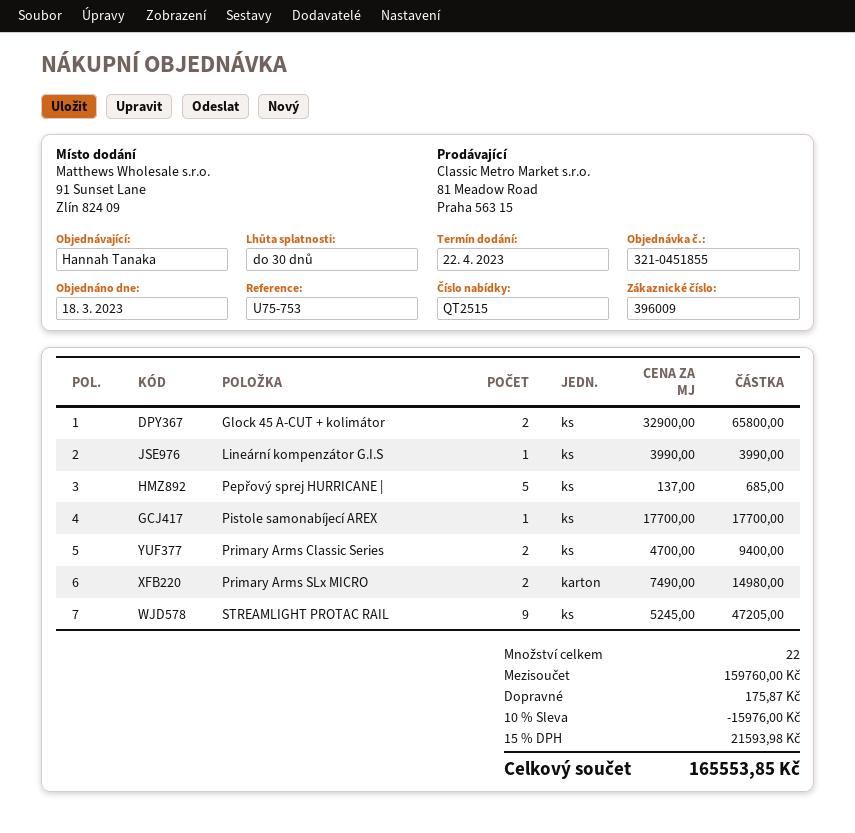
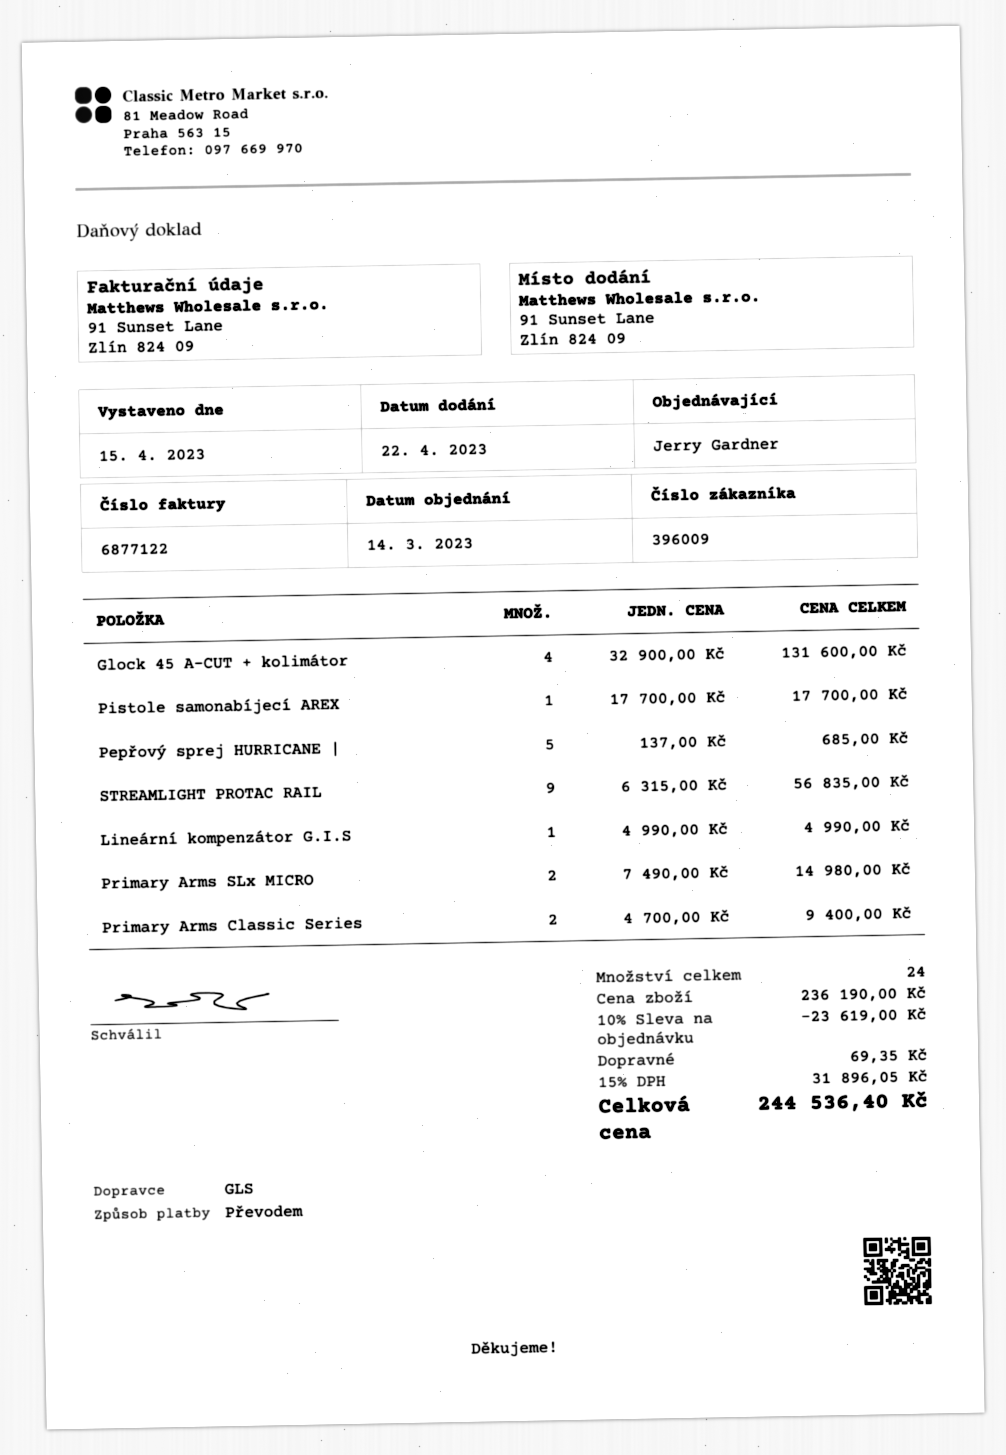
order date: 2023-03-18 -> 2023-03-14
ordered by: Hannah Tanaka -> Jerry Gardner
Glock 45 A-CUT + kolimátor: 2 x 32900.00 = 65800.00 -> 4 x 32900.00 = 131600.00
Lineární kompenzátor G.I.S: 1 x 3990.00 = 3990.00 -> 1 x 4990.00 = 4990.00
STREAMLIGHT PROTAC RAIL: 9 x 5245.00 = 47205.00 -> 9 x 6315.00 = 56835.00
total quantity: 22 -> 24
subtotal: 159760.00 -> 236190.00
discount: 10% = 15976.00 -> 10% = 23619.00
shipping: 175.87 -> 69.35
tax: 15% = 21593.98 -> 15% = 31896.05
total: 165553.85 -> 244536.40

